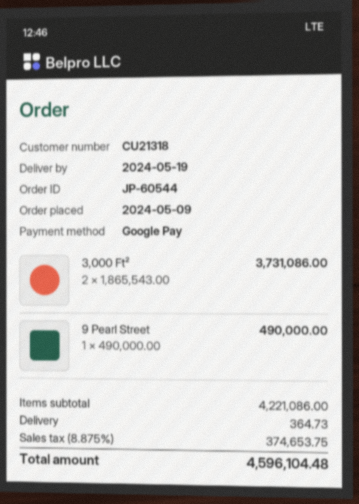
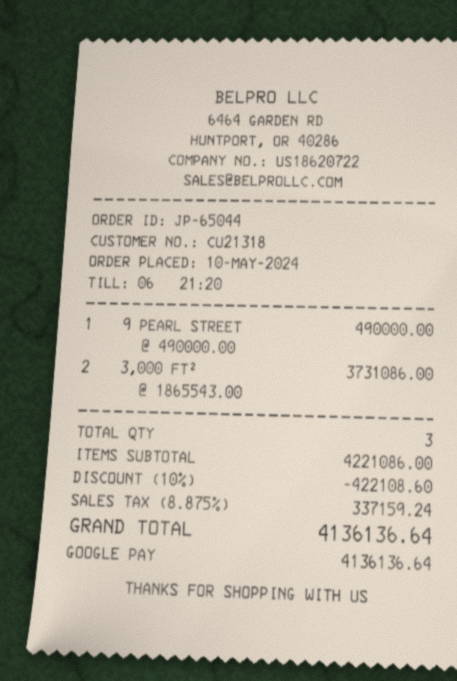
order number: JP-60544 -> JP-65044
order date: 2024-05-09 -> 2024-05-10
discount: none -> 10% = 422108.60
shipping: 364.73 -> none
tax: 8.875% = 374653.75 -> 8.875% = 337159.24
total: 4596104.48 -> 4136136.64

